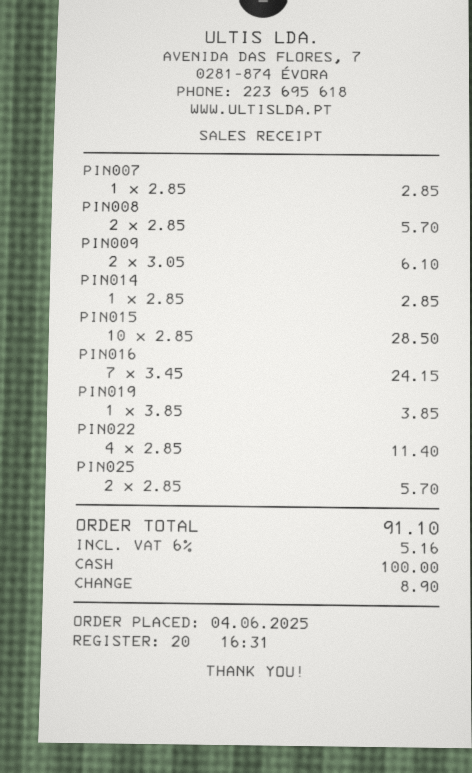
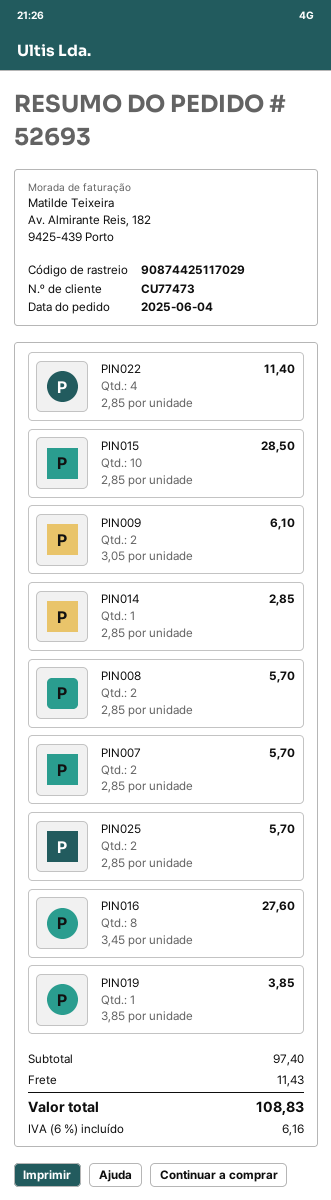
PIN007: 1 x 2.85 = 2.85 -> 2 x 2.85 = 5.70
PIN016: 7 x 3.45 = 24.15 -> 8 x 3.45 = 27.60
shipping: none -> 11.43
tax: 6% = 5.16 -> 6% = 6.16
total: 91.10 -> 108.83

